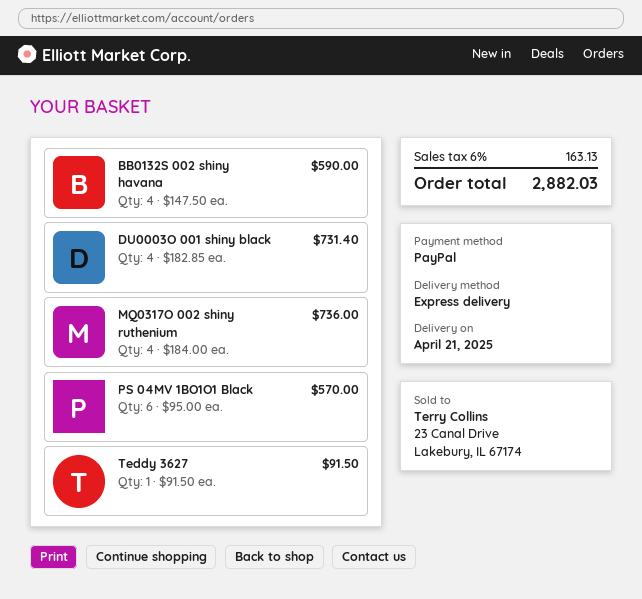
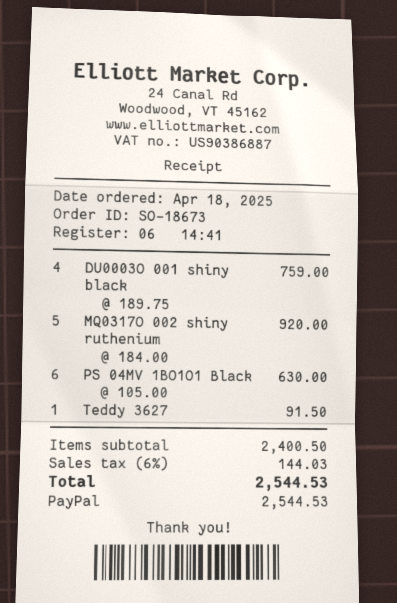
BB0132S 002 shiny havana: 4 x 147.50 = 590.00 -> none
DU0003O 001 shiny black: 4 x 182.85 = 731.40 -> 4 x 189.75 = 759.00
MQ0317O 002 shiny ruthenium: 4 x 184.00 = 736.00 -> 5 x 184.00 = 920.00
PS 04MV 1BO1O1 Black: 6 x 95.00 = 570.00 -> 6 x 105.00 = 630.00
tax: 6% = 163.13 -> 6% = 144.03
total: 2882.03 -> 2544.53

